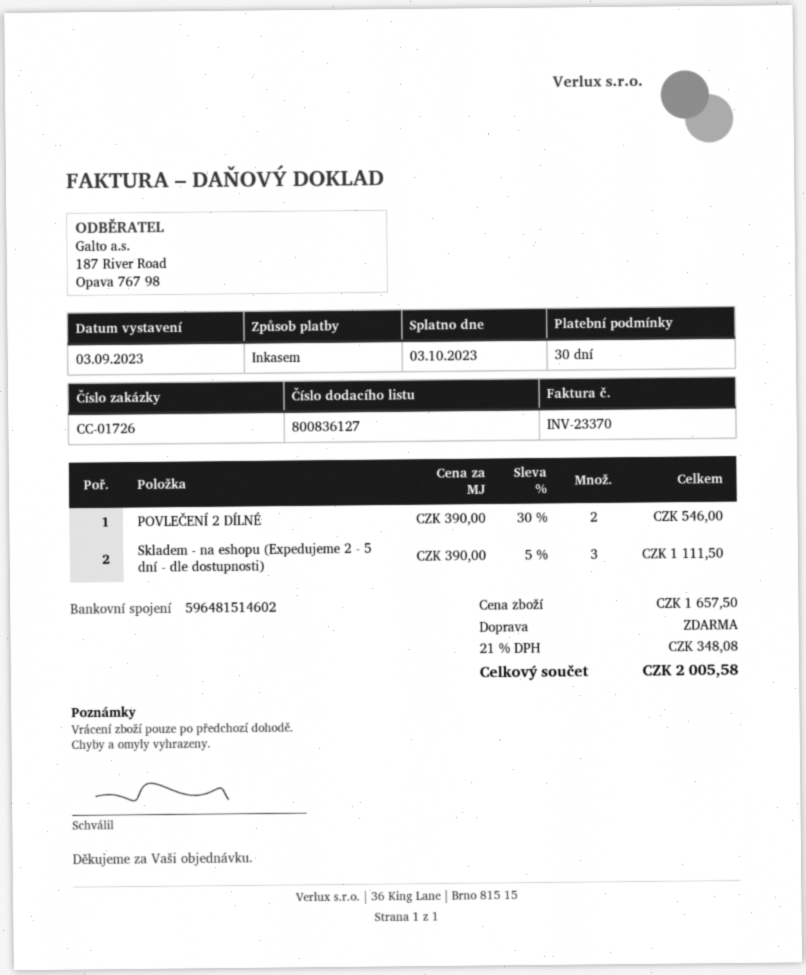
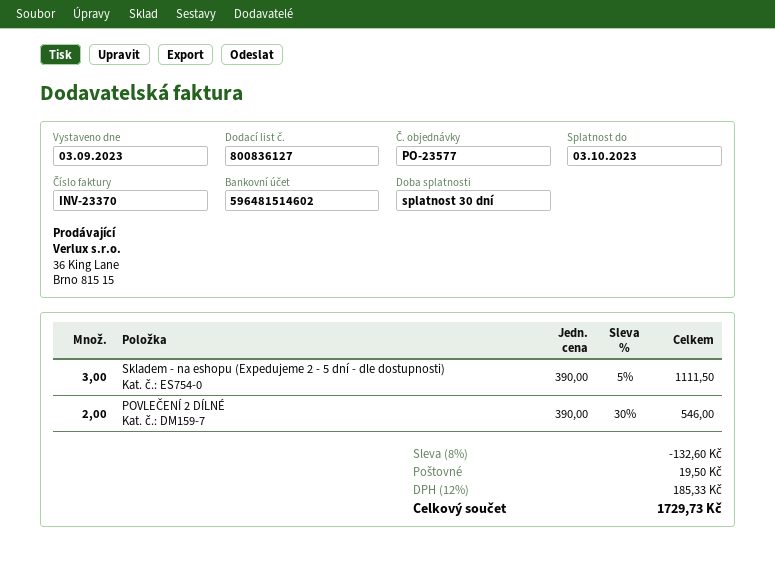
discount: none -> 8% = 132.60
shipping: 0.00 -> 19.50
tax: 21% = 348.08 -> 12% = 185.33
total: 2005.58 -> 1729.73

